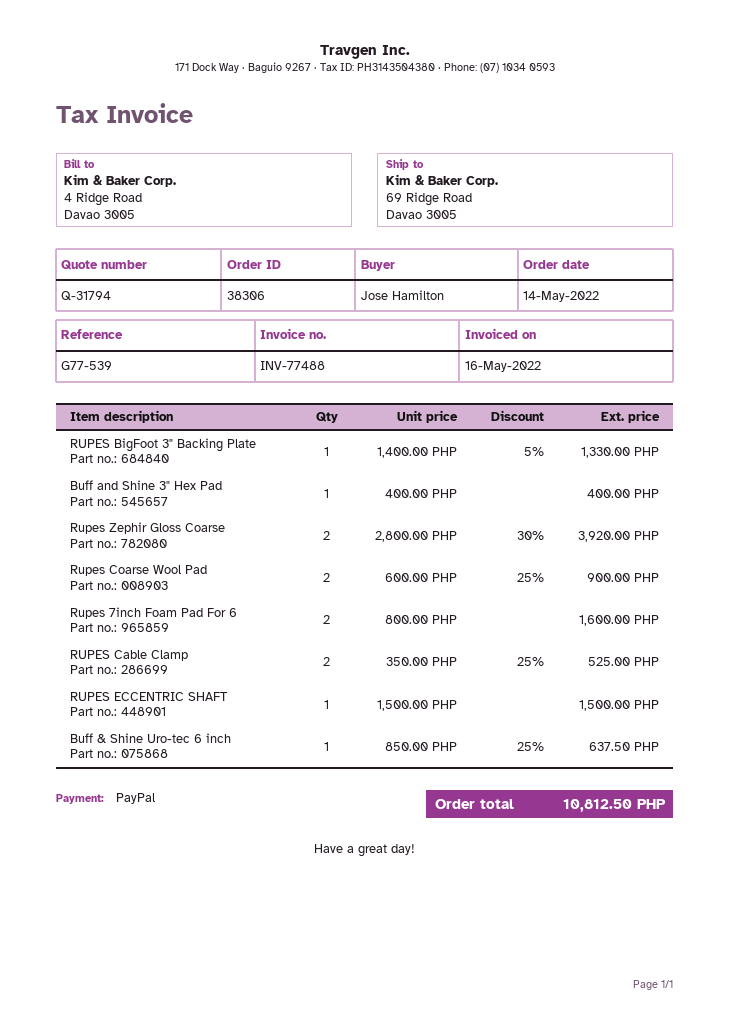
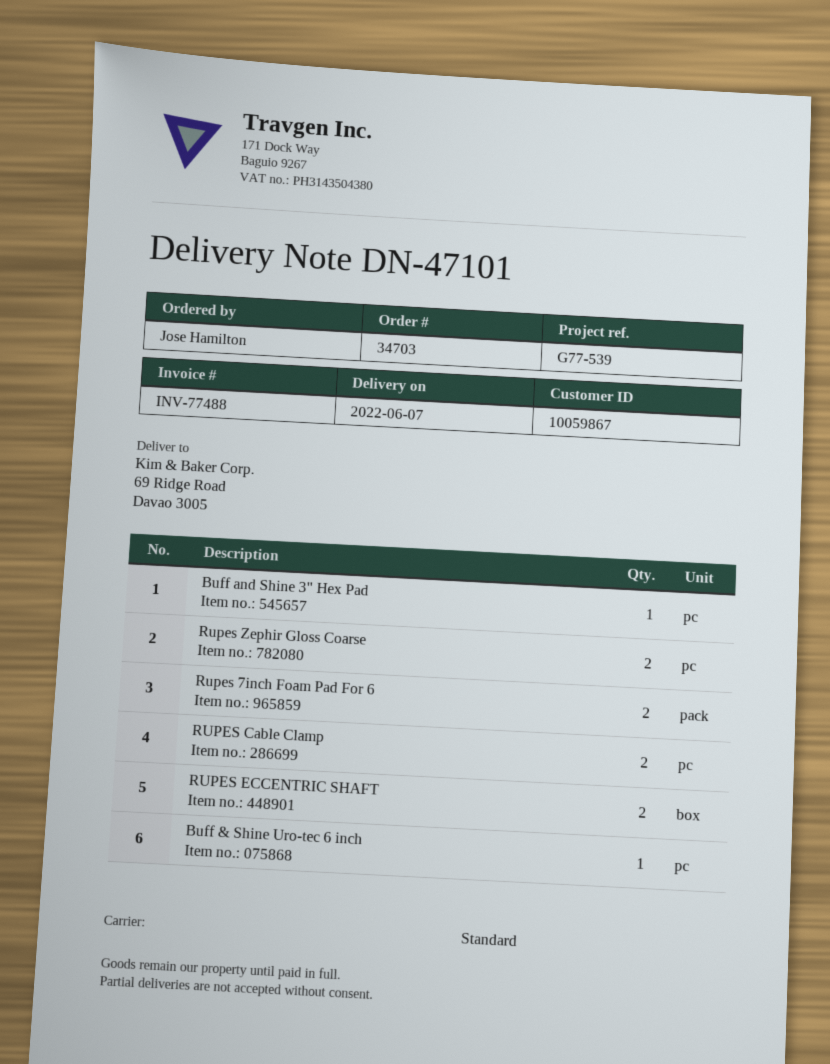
order number: 38306 -> 34703
RUPES BigFoot 3" Backing Plate: 1 -> none
Rupes Coarse Wool Pad: 2 -> none
RUPES ECCENTRIC SHAFT: 1 -> 2

